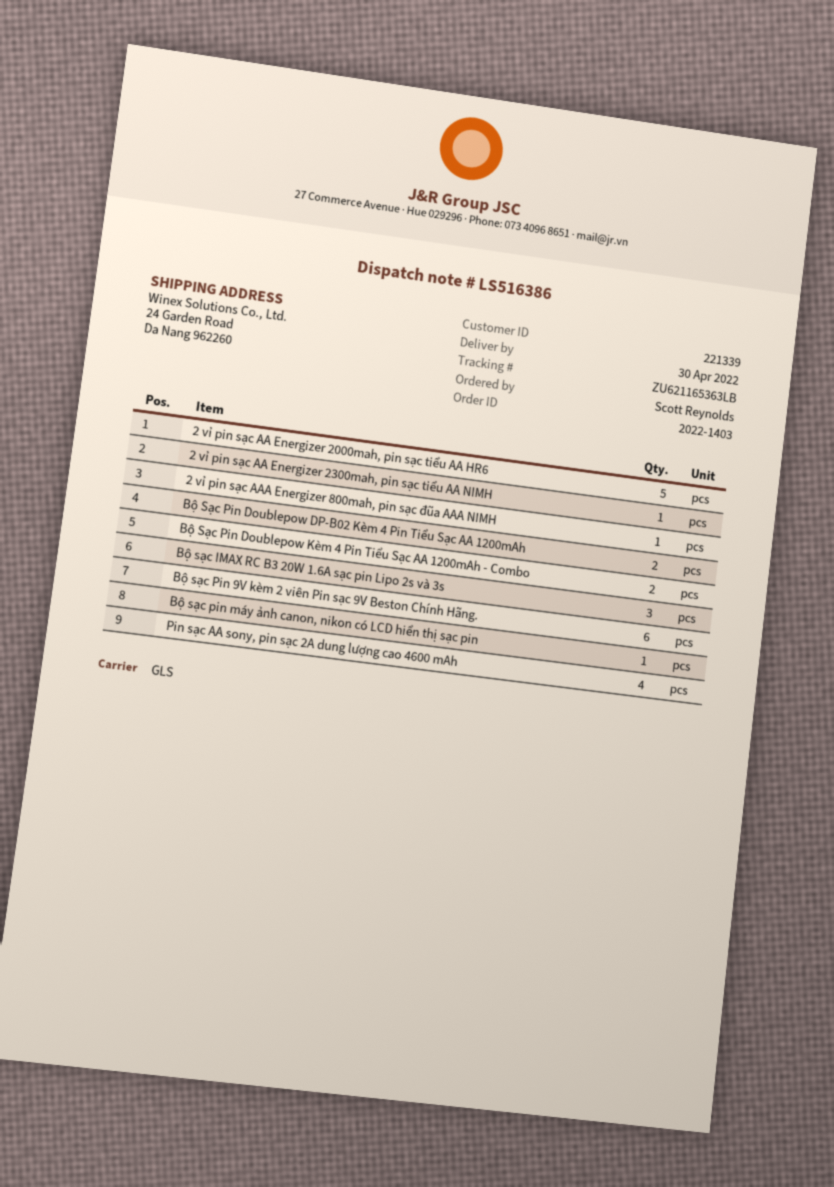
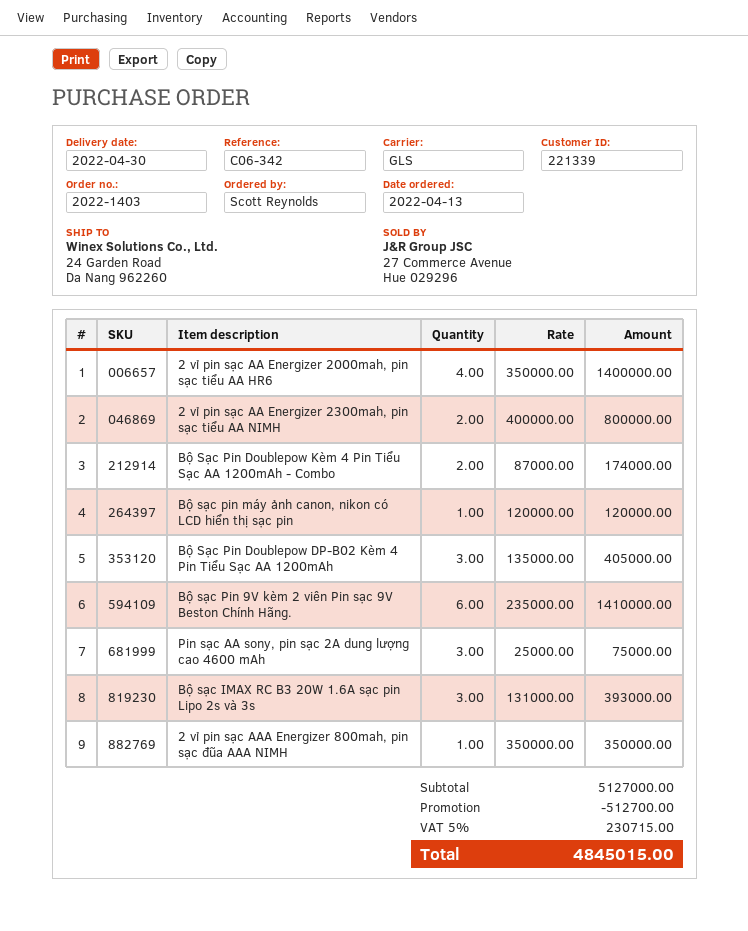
2 vỉ pin sạc AA Energizer 2000mah, pin sạc tiểu AA HR6: 5 -> 4
2 vỉ pin sạc AA Energizer 2300mah, pin sạc tiểu AA NIMH: 1 -> 2
Bộ Sạc Pin Doublepow DP-B02 Kèm 4 Pin Tiểu Sạc AA 1200mAh: 2 -> 3
Pin sạc AA sony, pin sạc 2A dung lượng cao 4600 mAh: 4 -> 3

